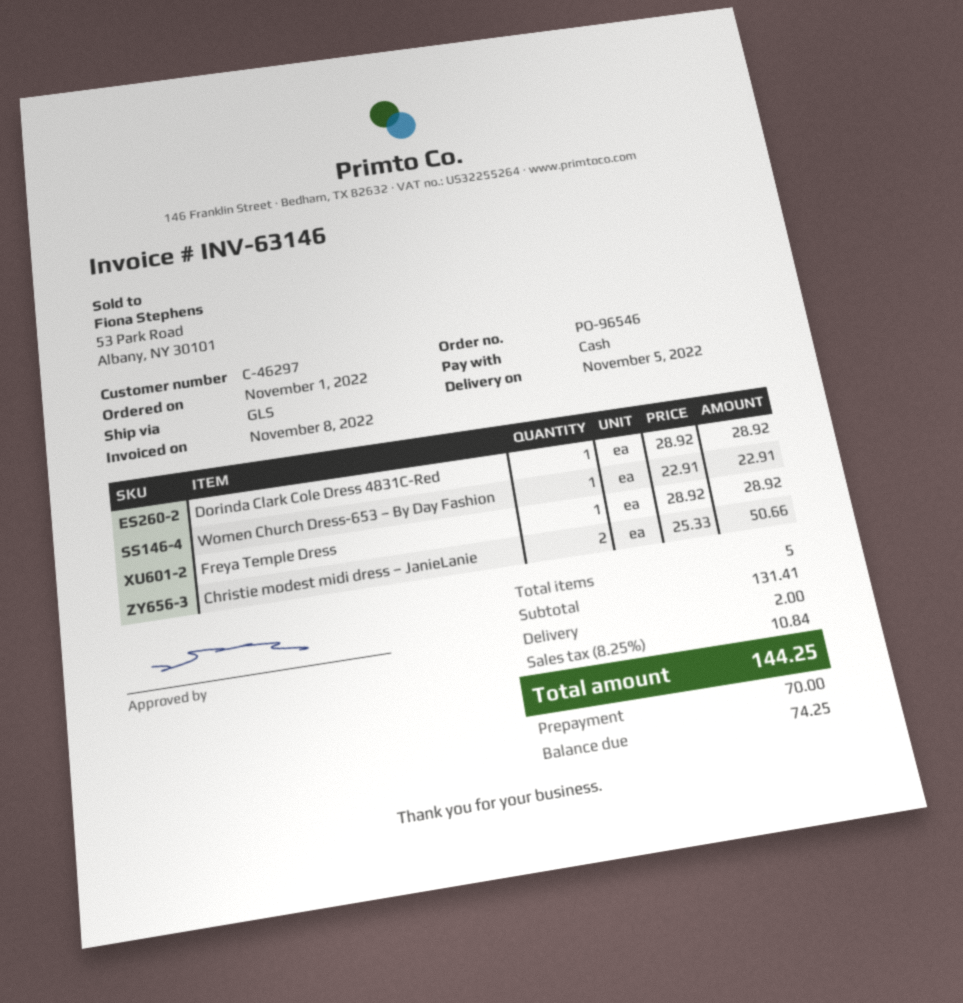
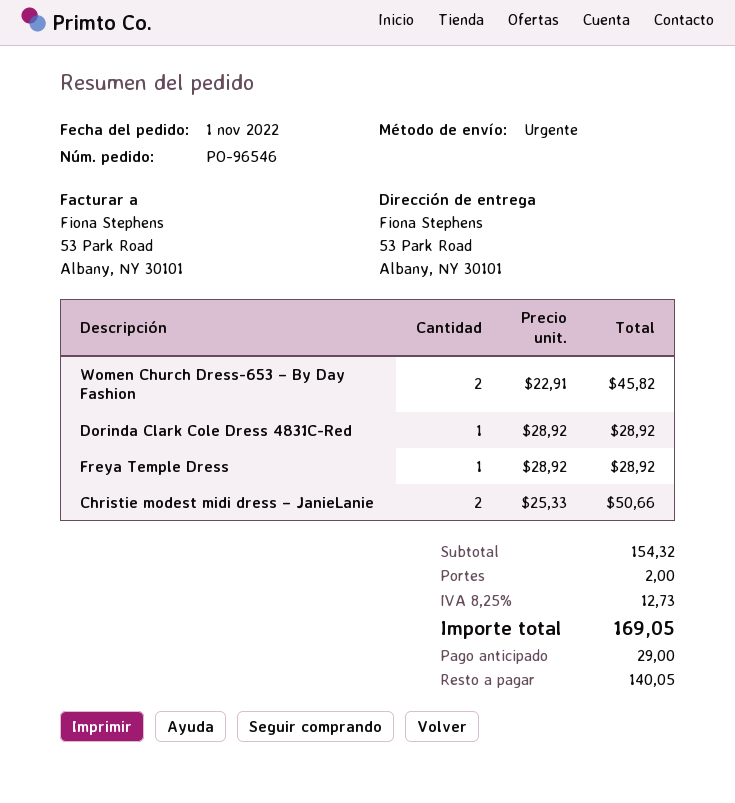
shipping method: GLS -> express
Women Church Dress-653 – By Day Fashion: 1 x 22.91 = 22.91 -> 2 x 22.91 = 45.82
subtotal: 131.41 -> 154.32
tax: 8.25% = 10.84 -> 8.25% = 12.73
total: 144.25 -> 169.05
deposit: 70.00 -> 29.00
balance: 74.25 -> 140.05

